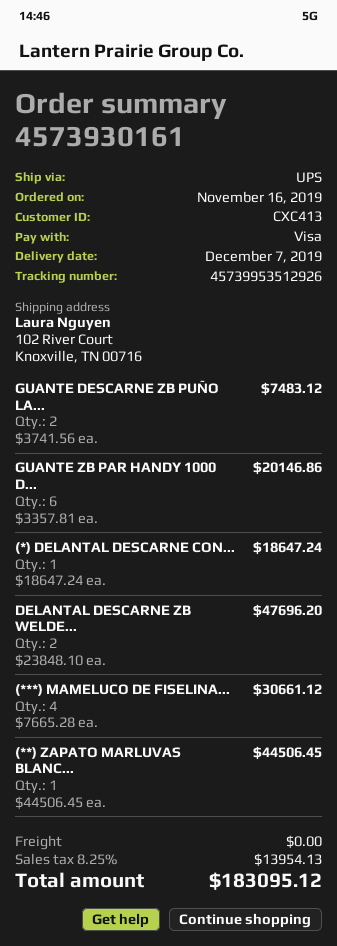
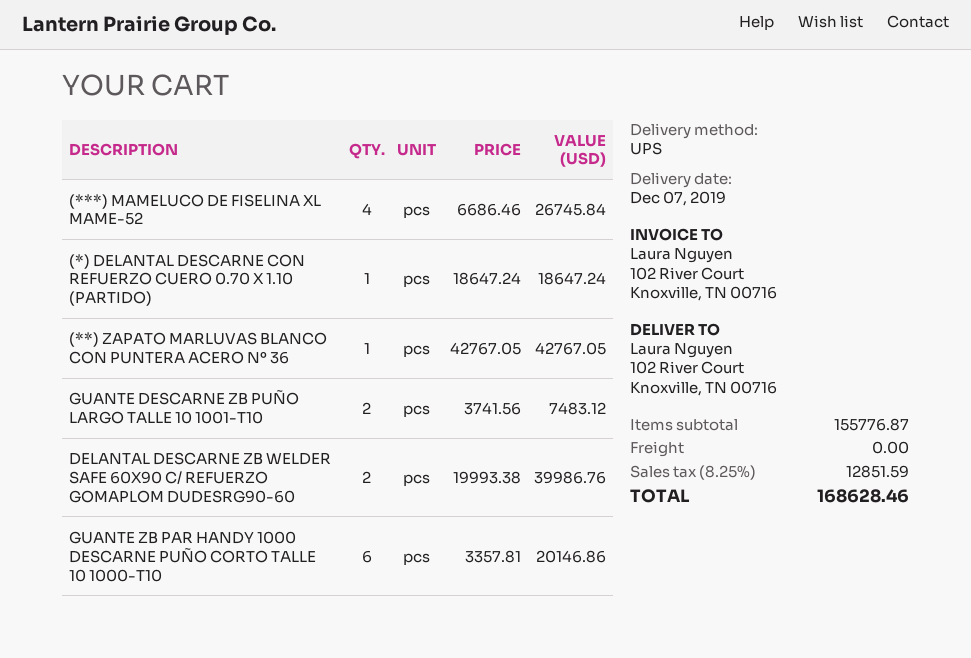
DELANTAL DESCARNE ZB WELDE...: 2 x 23848.10 = 47696.20 -> 2 x 19993.38 = 39986.76
(***) MAMELUCO DE FISELINA...: 4 x 7665.28 = 30661.12 -> 4 x 6686.46 = 26745.84
(**) ZAPATO MARLUVAS BLANC...: 1 x 44506.45 = 44506.45 -> 1 x 42767.05 = 42767.05
tax: 8.25% = 13954.13 -> 8.25% = 12851.59
total: 183095.12 -> 168628.46

